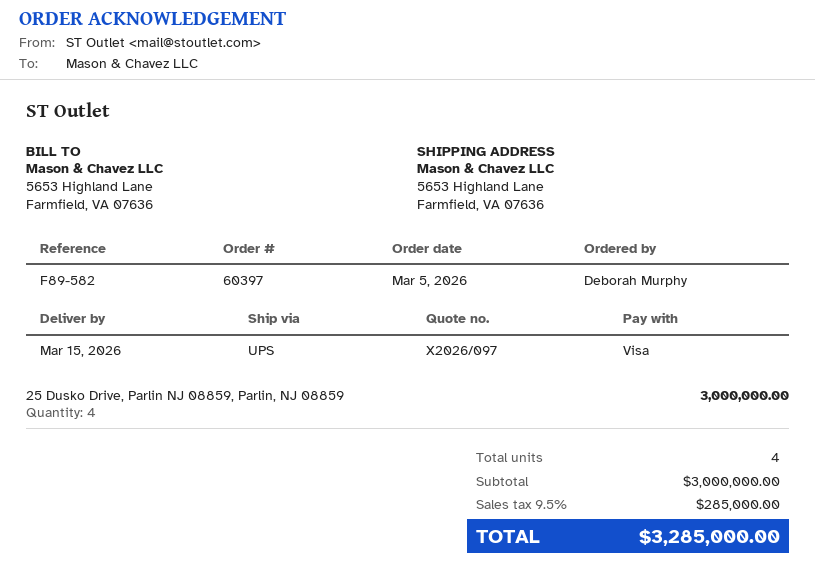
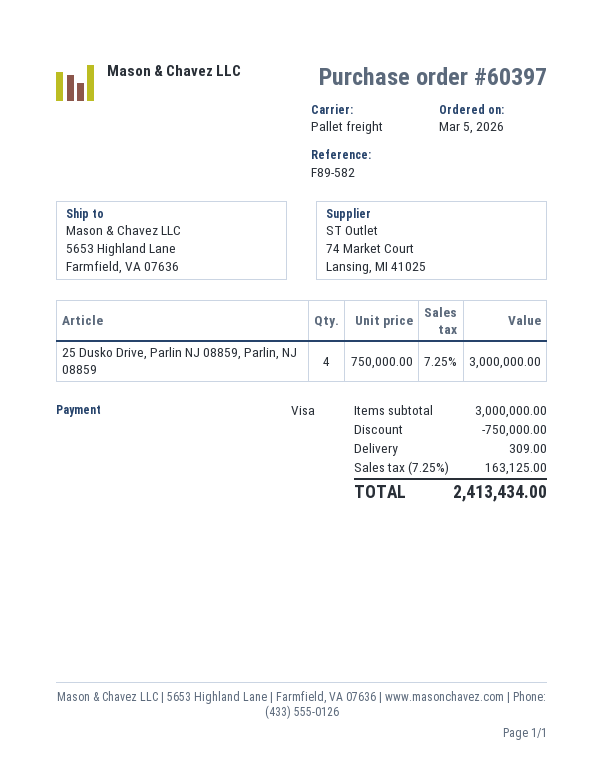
shipping method: UPS -> pallet freight
discount: none -> 750000.00
shipping: none -> 309.00
tax: 9.5% = 285000.00 -> 7.25% = 163125.00
total: 3285000.00 -> 2413434.00

